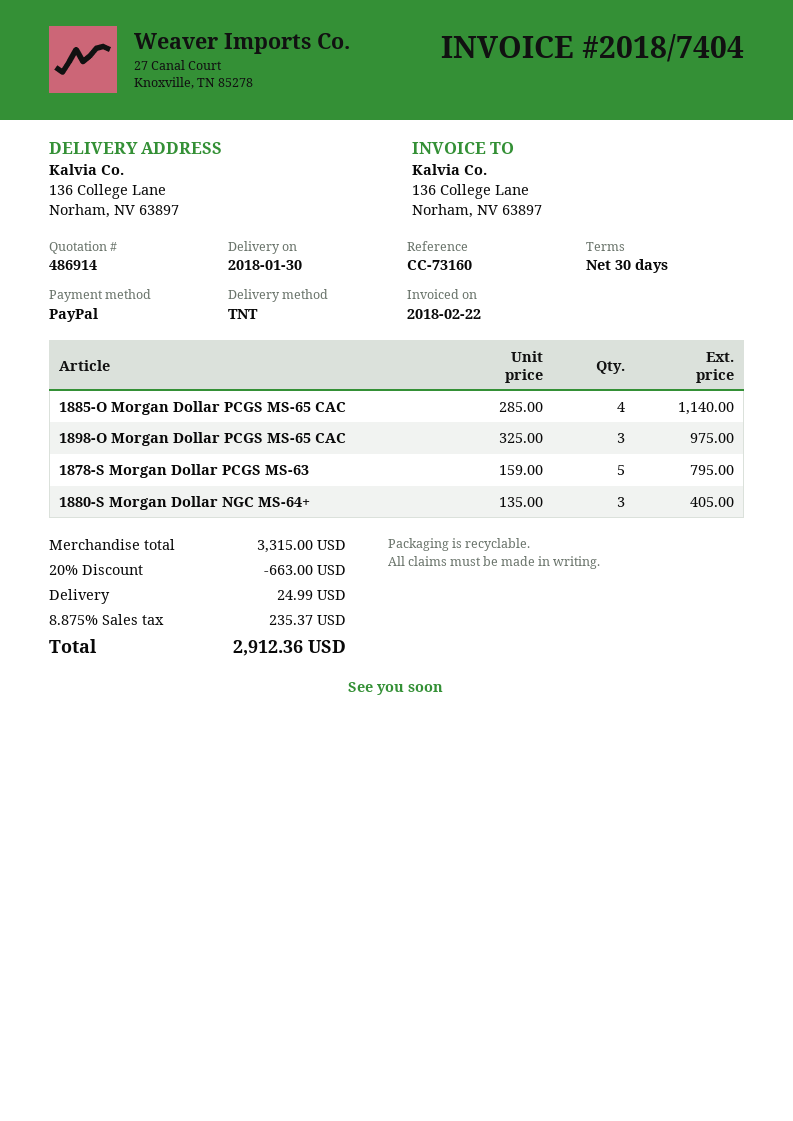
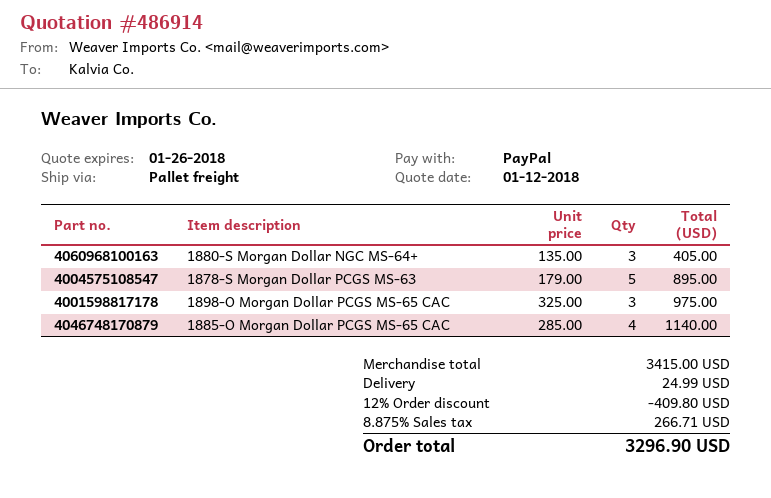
shipping method: TNT -> pallet freight
1878-S Morgan Dollar PCGS MS-63: 5 x 159.00 = 795.00 -> 5 x 179.00 = 895.00
subtotal: 3315.00 -> 3415.00
discount: 20% = 663.00 -> 12% = 409.80
tax: 8.875% = 235.37 -> 8.875% = 266.71
total: 2912.36 -> 3296.90

